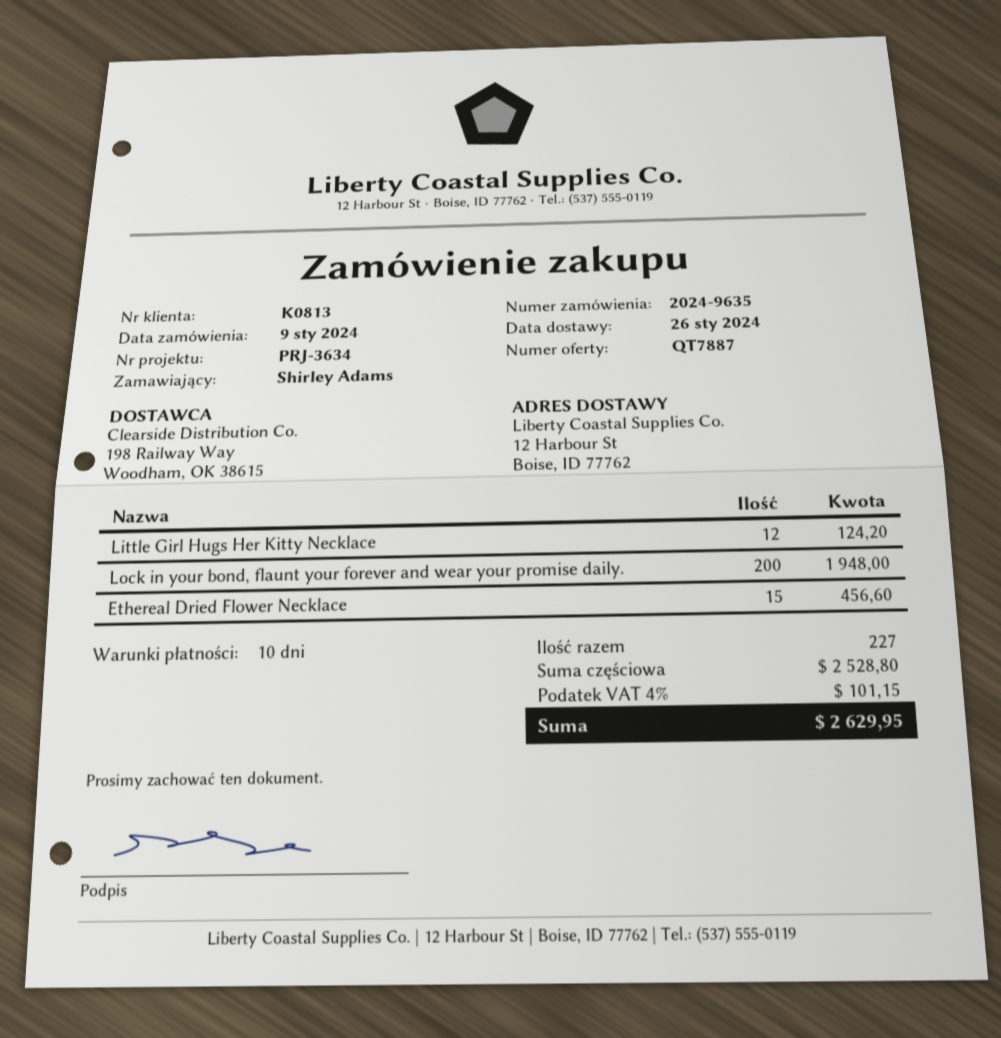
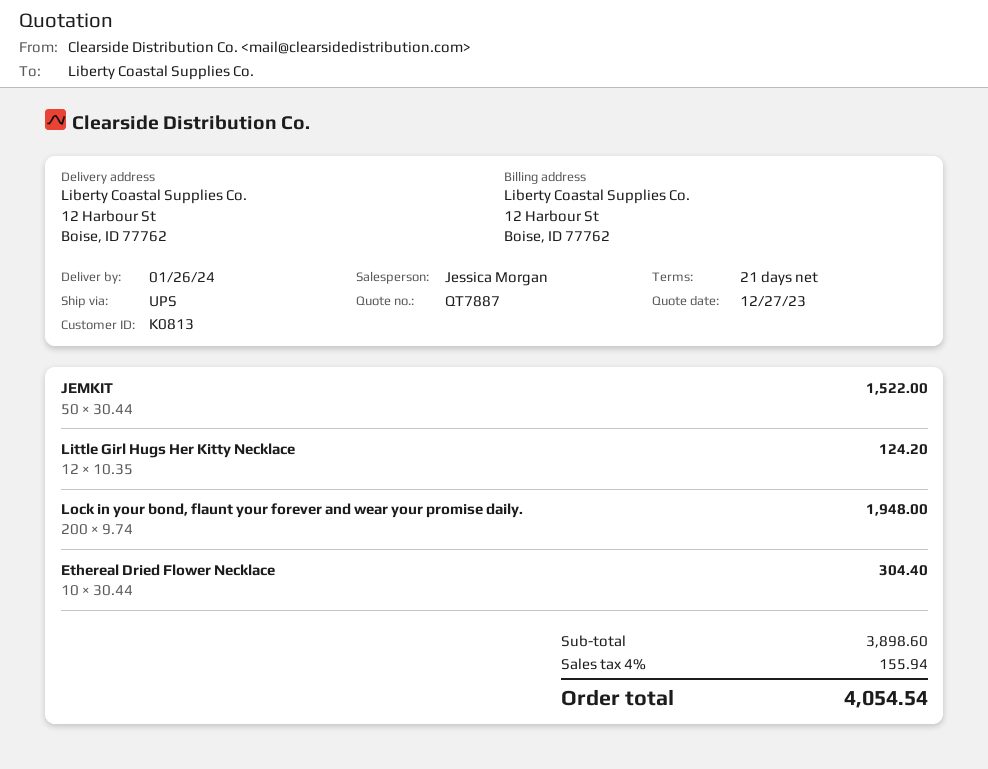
payment terms: 10 days -> 21 days
Ethereal Dried Flower Necklace: 15 for 456.60 -> 10 for 304.40
JEMKIT: none -> 50 for 1522.00
subtotal: 2528.80 -> 3898.60
tax: 4% = 101.15 -> 4% = 155.94
total: 2629.95 -> 4054.54

